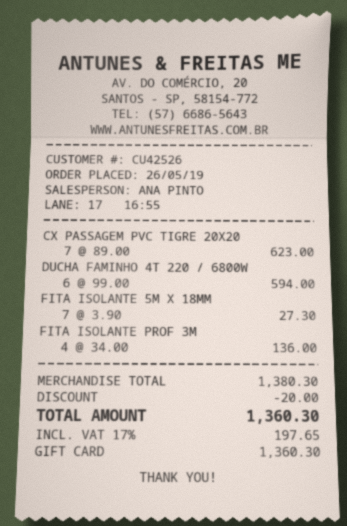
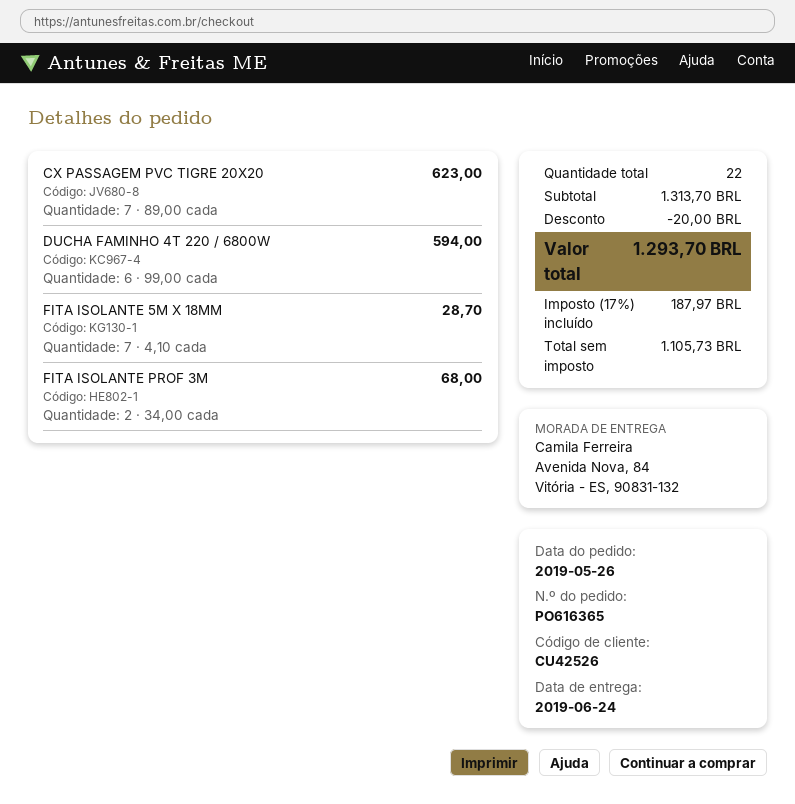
FITA ISOLANTE 5M X 18MM: 7 x 3.90 = 27.30 -> 7 x 4.10 = 28.70
FITA ISOLANTE PROF 3M: 4 x 34.00 = 136.00 -> 2 x 34.00 = 68.00
subtotal: 1380.30 -> 1313.70
tax: 17% = 197.65 -> 17% = 187.97
total: 1360.30 -> 1293.70

